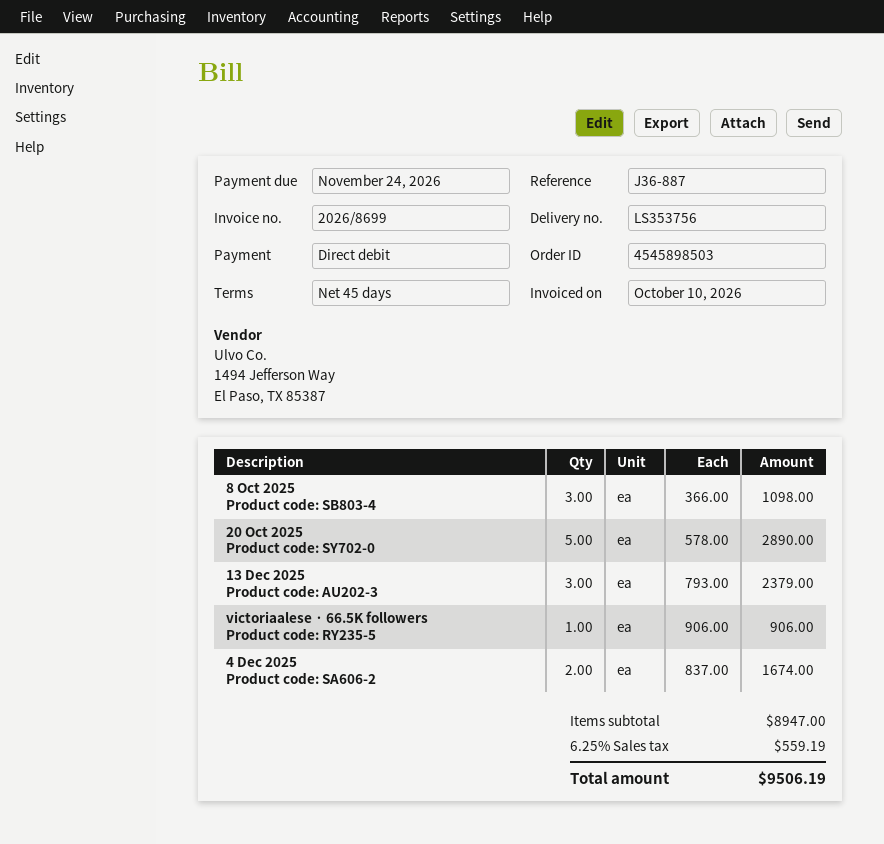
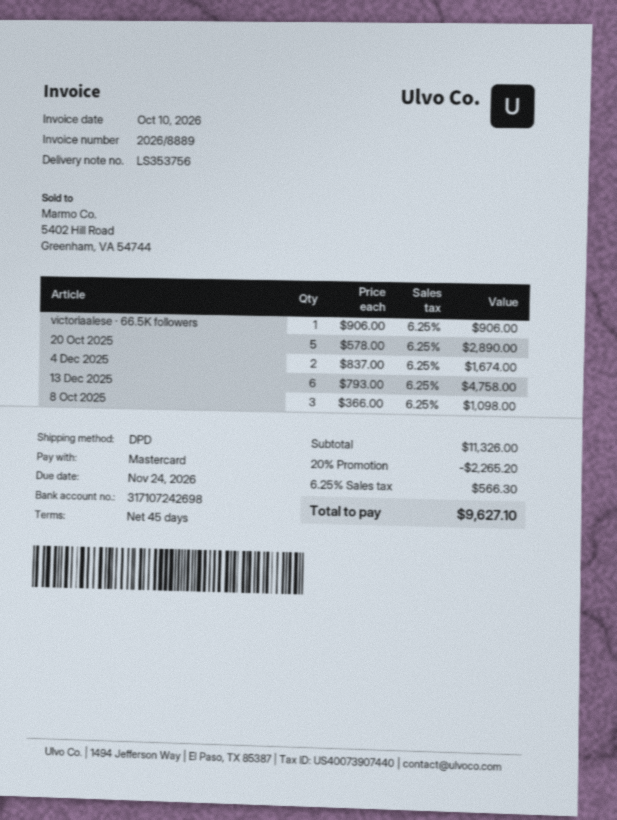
invoice number: 2026/8699 -> 2026/8889
payment method: direct debit -> Mastercard
13 Dec 2025: 3 x 793.00 = 2379.00 -> 6 x 793.00 = 4758.00
subtotal: 8947.00 -> 11326.00
discount: none -> 20% = 2265.20
tax: 6.25% = 559.19 -> 6.25% = 566.30
total: 9506.19 -> 9627.10

